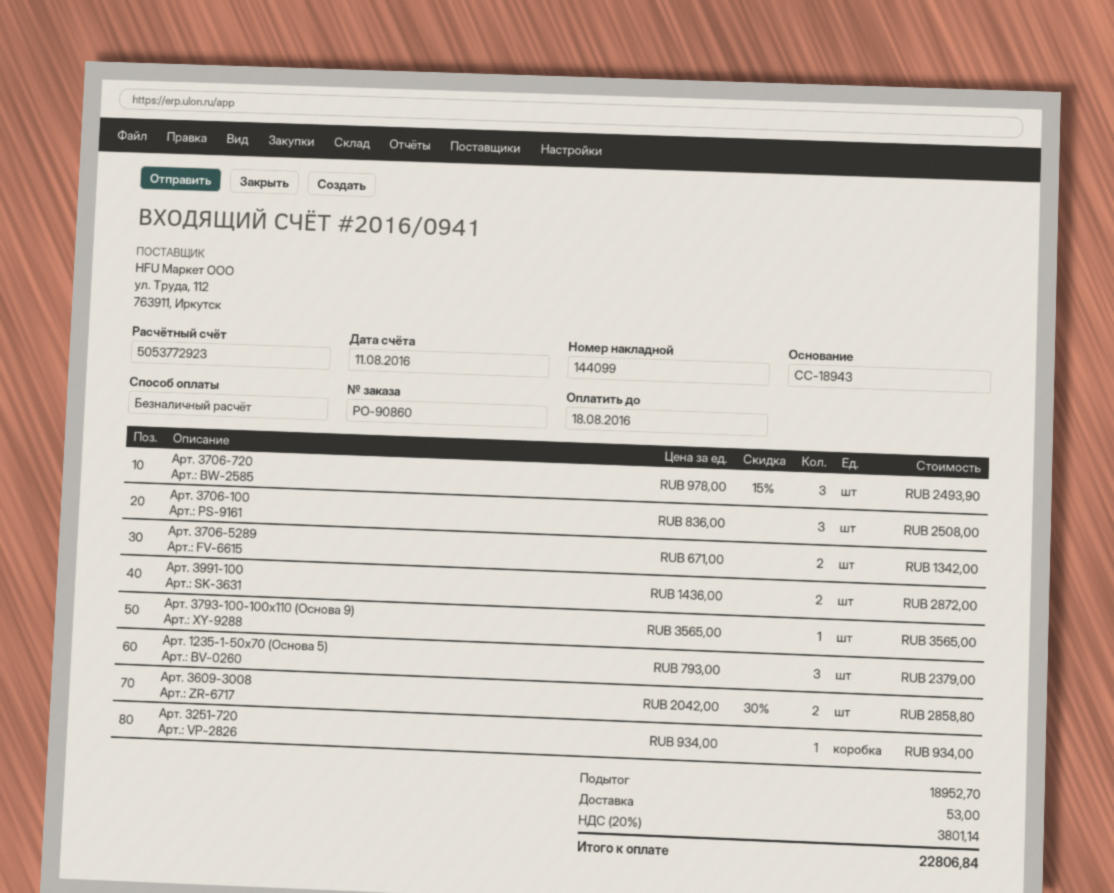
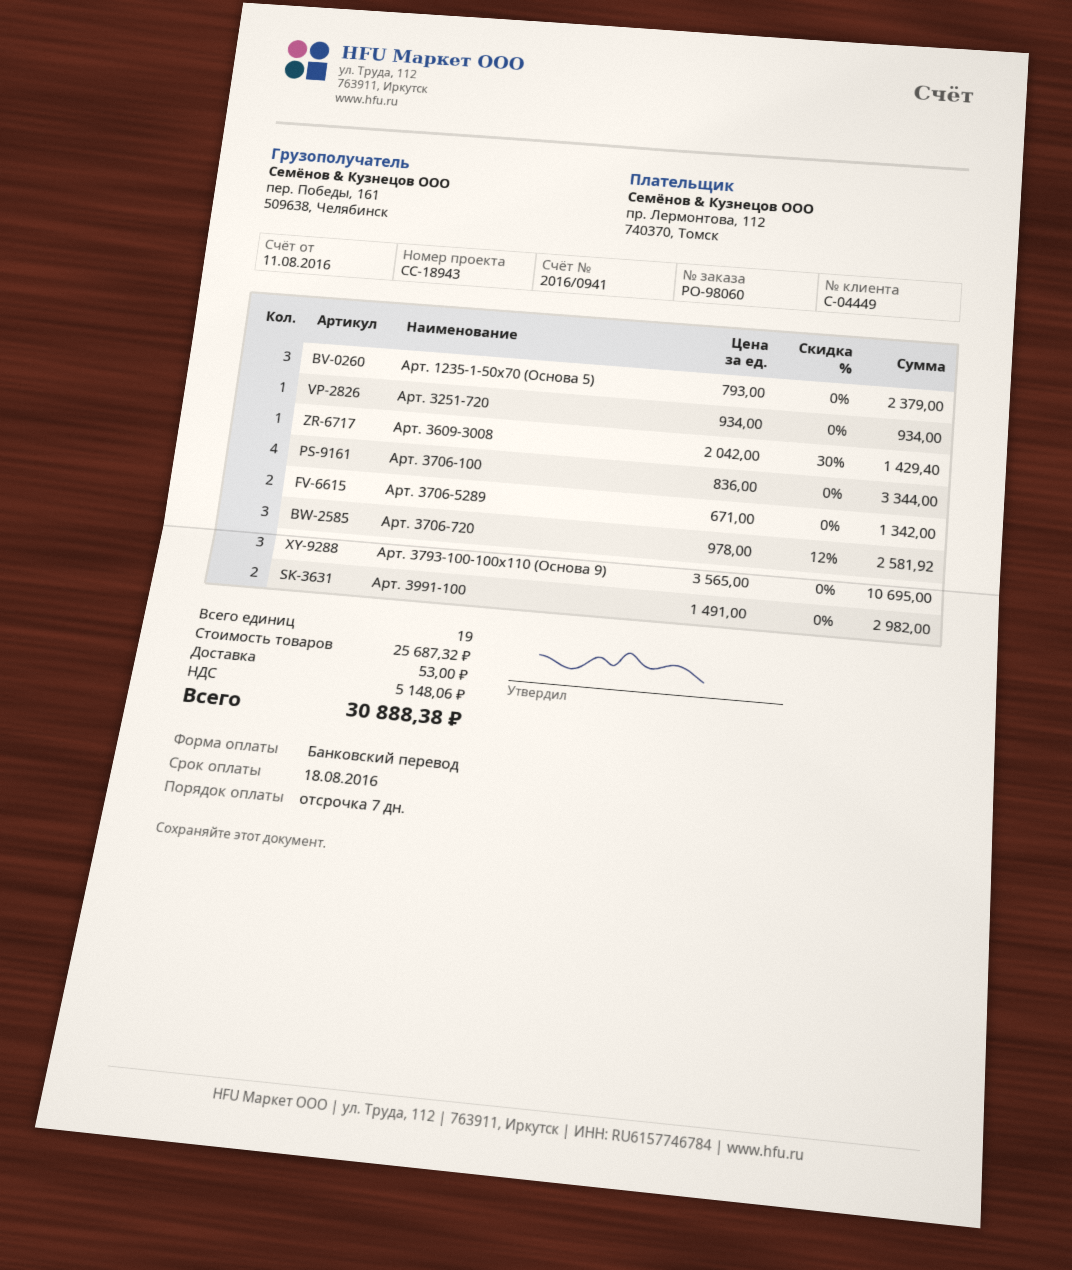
order number: PO-90860 -> PO-98060
Арт. 3706-720: 3 x 978.00 - 15% = 2493.90 -> 3 x 978.00 - 12% = 2581.92
Арт. 3706-100: 3 x 836.00 = 2508.00 -> 4 x 836.00 = 3344.00
Арт. 3991-100: 2 x 1436.00 = 2872.00 -> 2 x 1491.00 = 2982.00
Арт. 3793-100-100х110 (Основа 9): 1 x 3565.00 = 3565.00 -> 3 x 3565.00 = 10695.00
Арт. 3609-3008: 2 x 2042.00 - 30% = 2858.80 -> 1 x 2042.00 - 30% = 1429.40
subtotal: 18952.70 -> 25687.32
tax: 3801.14 -> 5148.06
total: 22806.84 -> 30888.38

